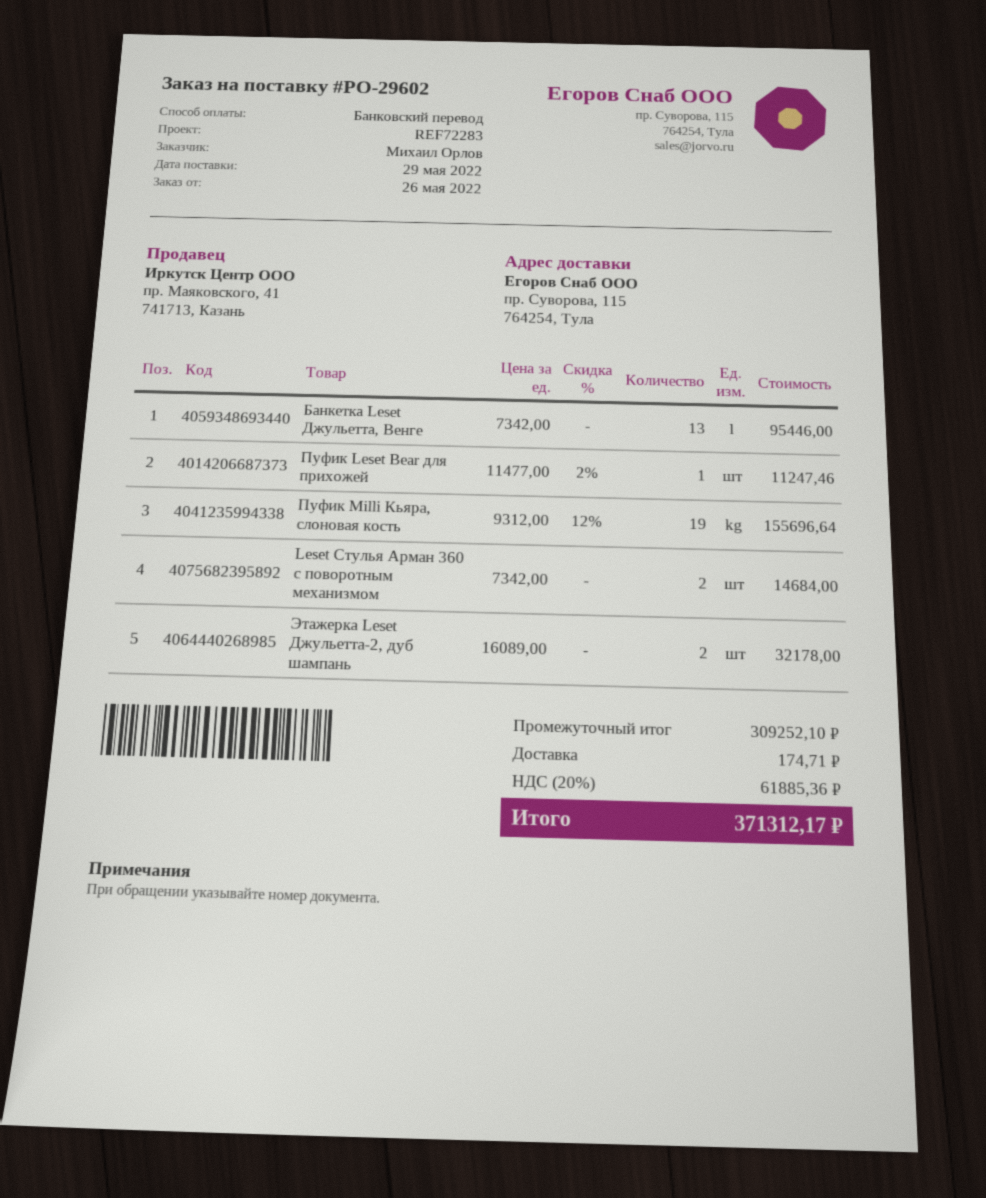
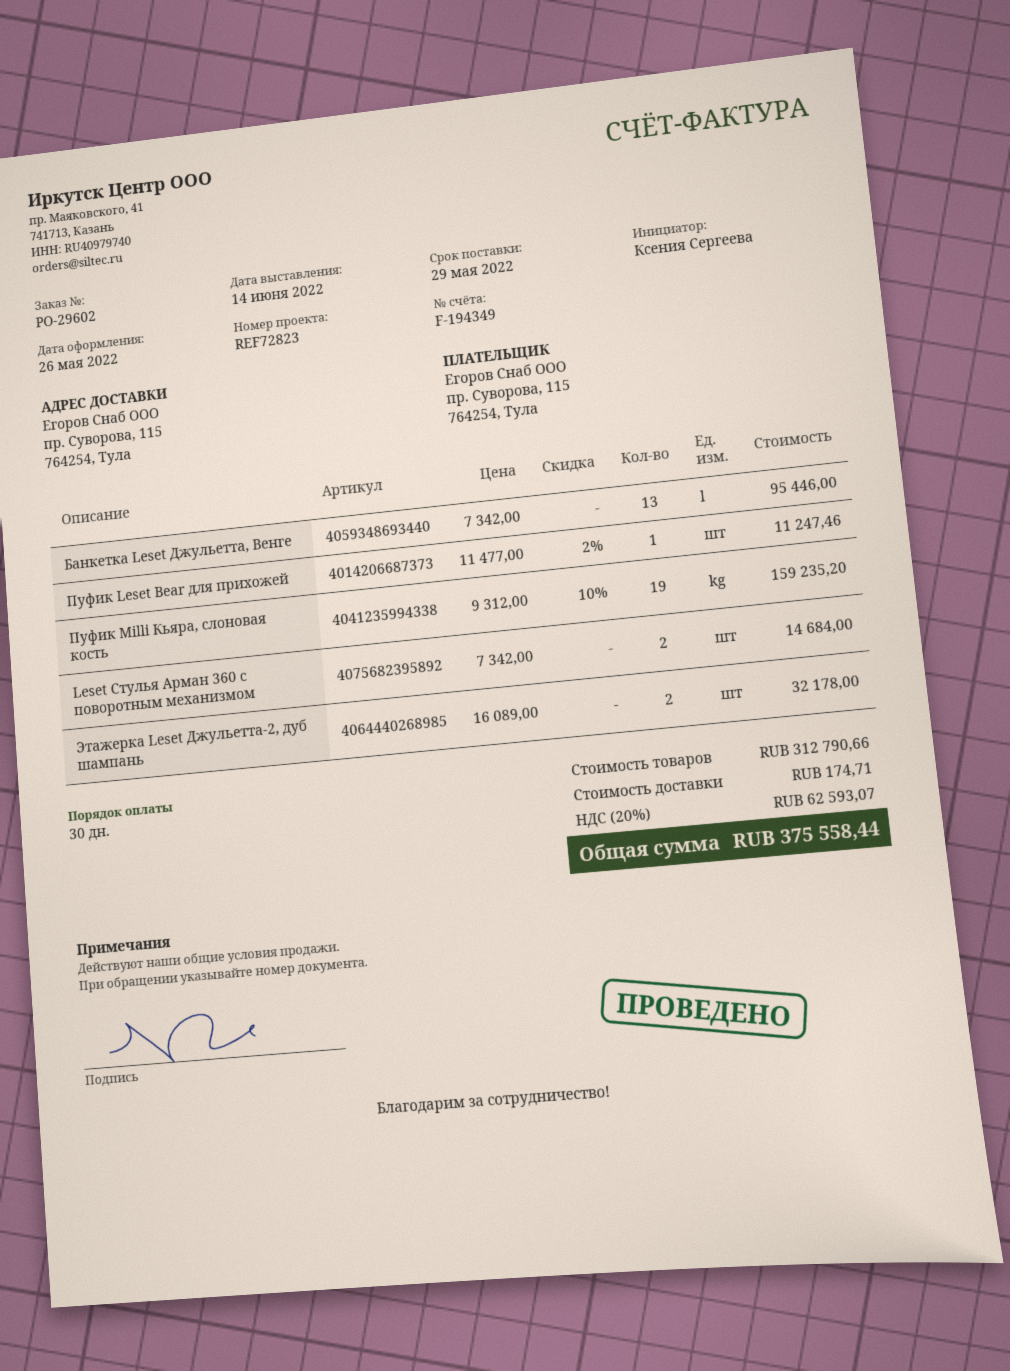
reference: REF72283 -> REF72823
ordered by: Михаил Орлов -> Ксения Сергеева
Пуфик Milli Кьяра, слоновая кость: 19 x 9312.00 - 12% = 155696.64 -> 19 x 9312.00 - 10% = 159235.20
subtotal: 309252.10 -> 312790.66
tax: 20% = 61885.36 -> 20% = 62593.07
total: 371312.17 -> 375558.44

